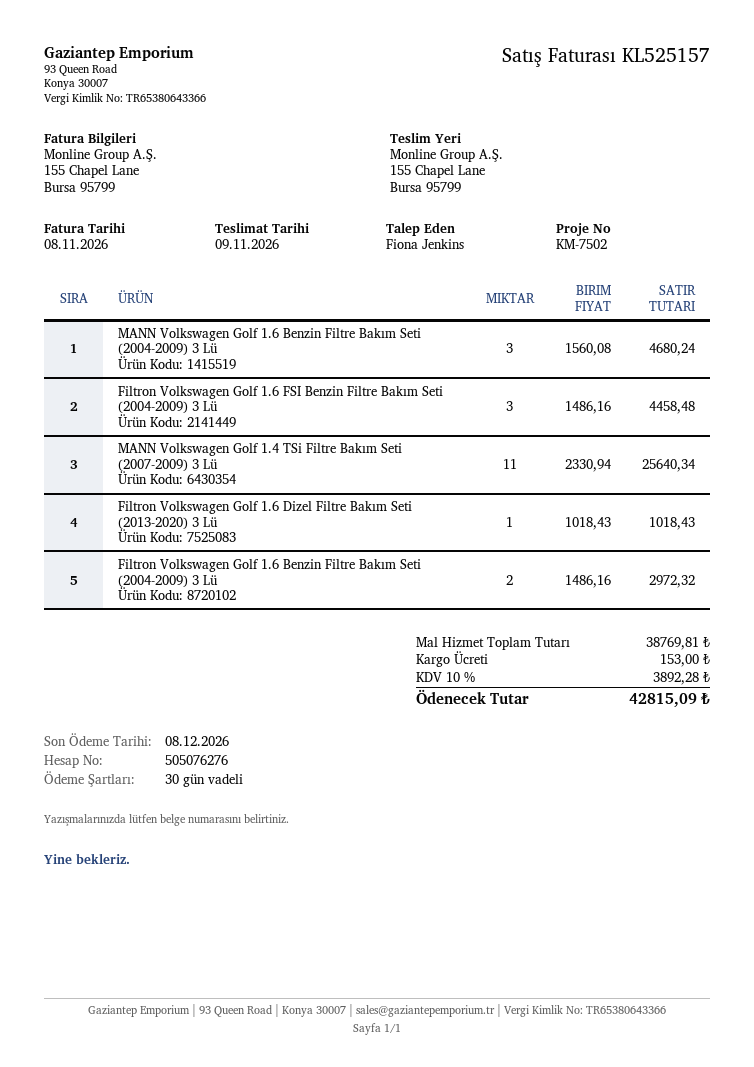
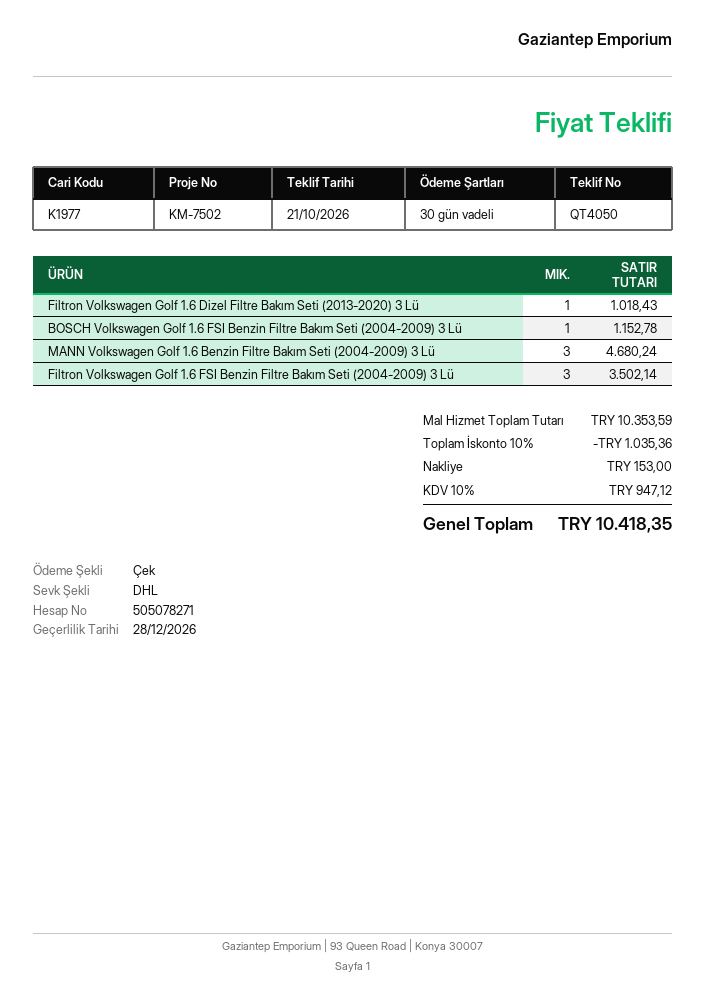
bank account: 505076276 -> 505078271
Filtron Volkswagen Golf 1.6 FSI Benzin Filtre Bakım Seti (2004-2009) 3 Lü: 3 for 4458.48 -> 3 for 3502.14
MANN Volkswagen Golf 1.4 TSi Filtre Bakım Seti (2007-2009) 3 Lü: 11 for 25640.34 -> none
Filtron Volkswagen Golf 1.6 Benzin Filtre Bakım Seti (2004-2009) 3 Lü: 2 for 2972.32 -> none
BOSCH Volkswagen Golf 1.6 FSI Benzin Filtre Bakım Seti (2004-2009) 3 Lü: none -> 1 for 1152.78
subtotal: 38769.81 -> 10353.59
discount: none -> 10% = 1035.36
tax: 10% = 3892.28 -> 10% = 947.12
total: 42815.09 -> 10418.35

